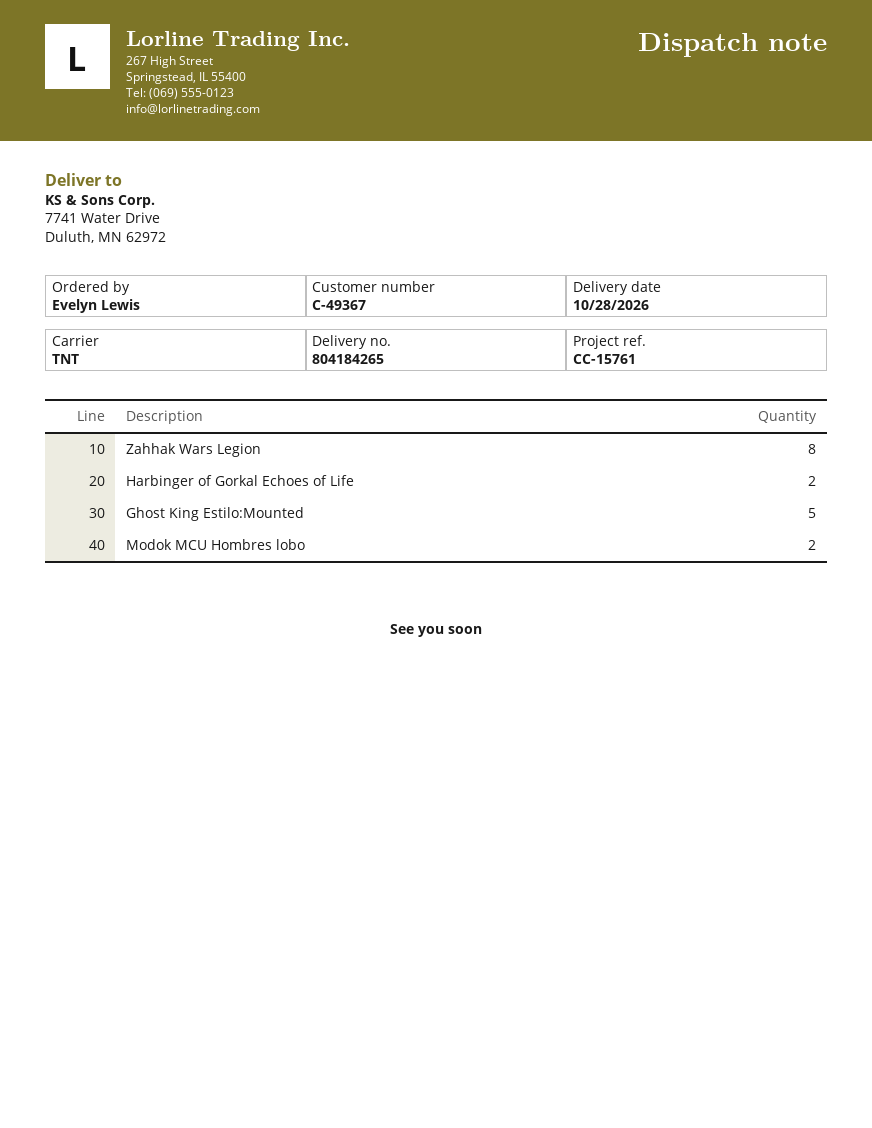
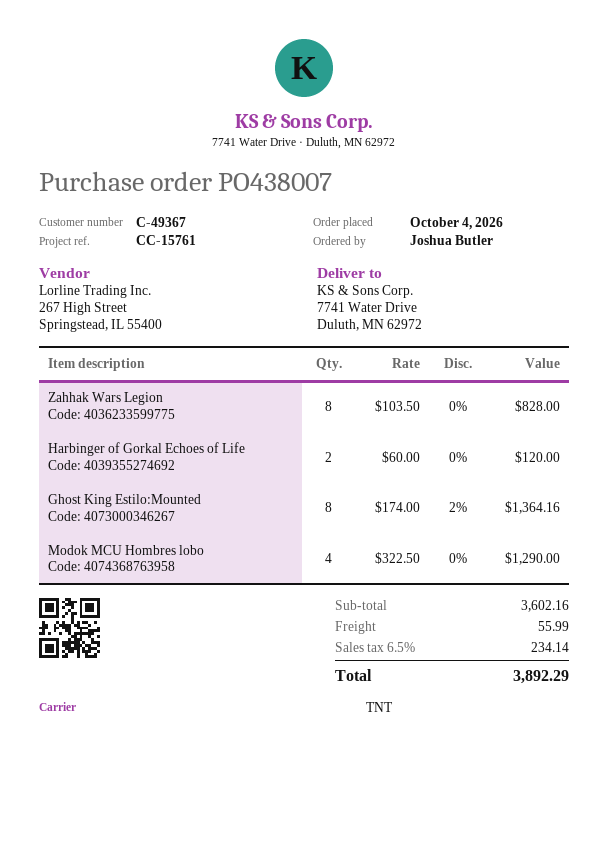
ordered by: Evelyn Lewis -> Joshua Butler
Ghost King Estilo:Mounted: 5 -> 8
Modok MCU Hombres lobo: 2 -> 4

